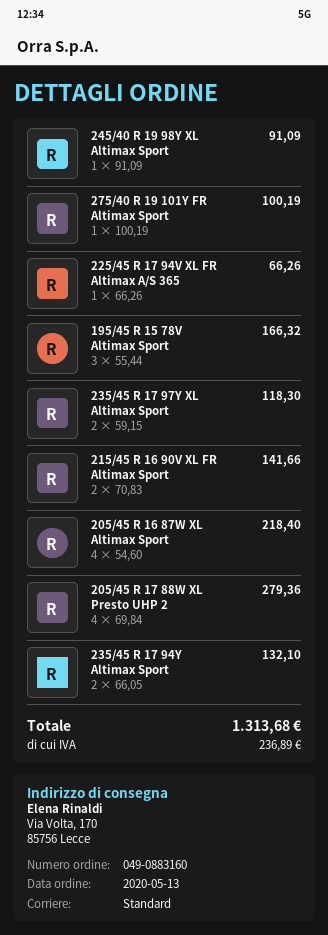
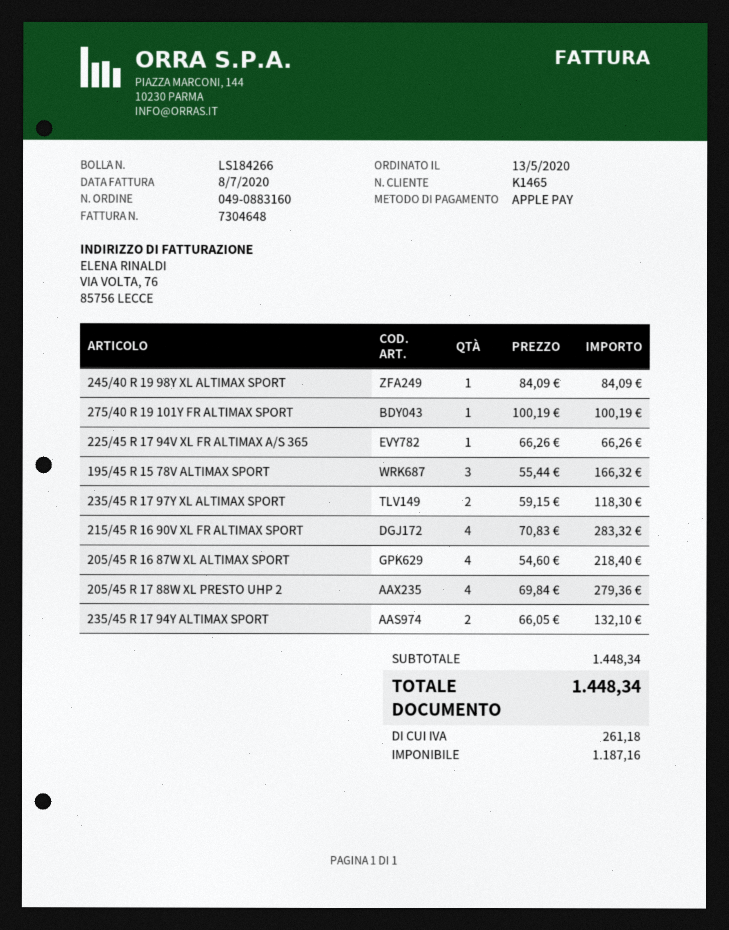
245/40 R 19 98Y XL Altimax Sport: 1 x 91.09 = 91.09 -> 1 x 84.09 = 84.09
215/45 R 16 90V XL FR Altimax Sport: 2 x 70.83 = 141.66 -> 4 x 70.83 = 283.32
tax: 236.89 -> 261.18
total: 1313.68 -> 1448.34

